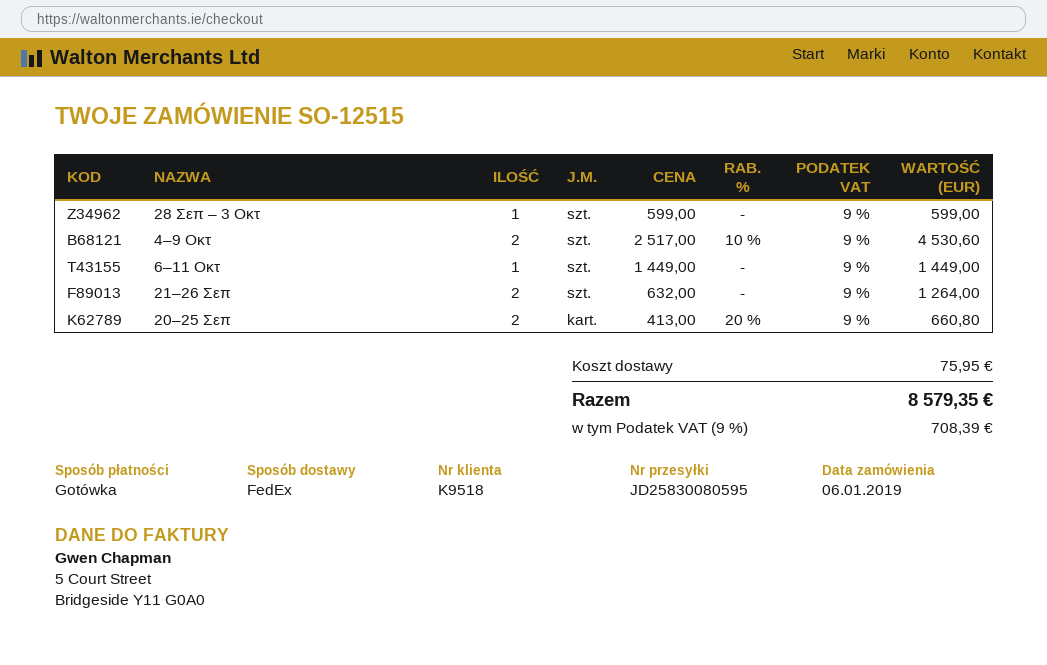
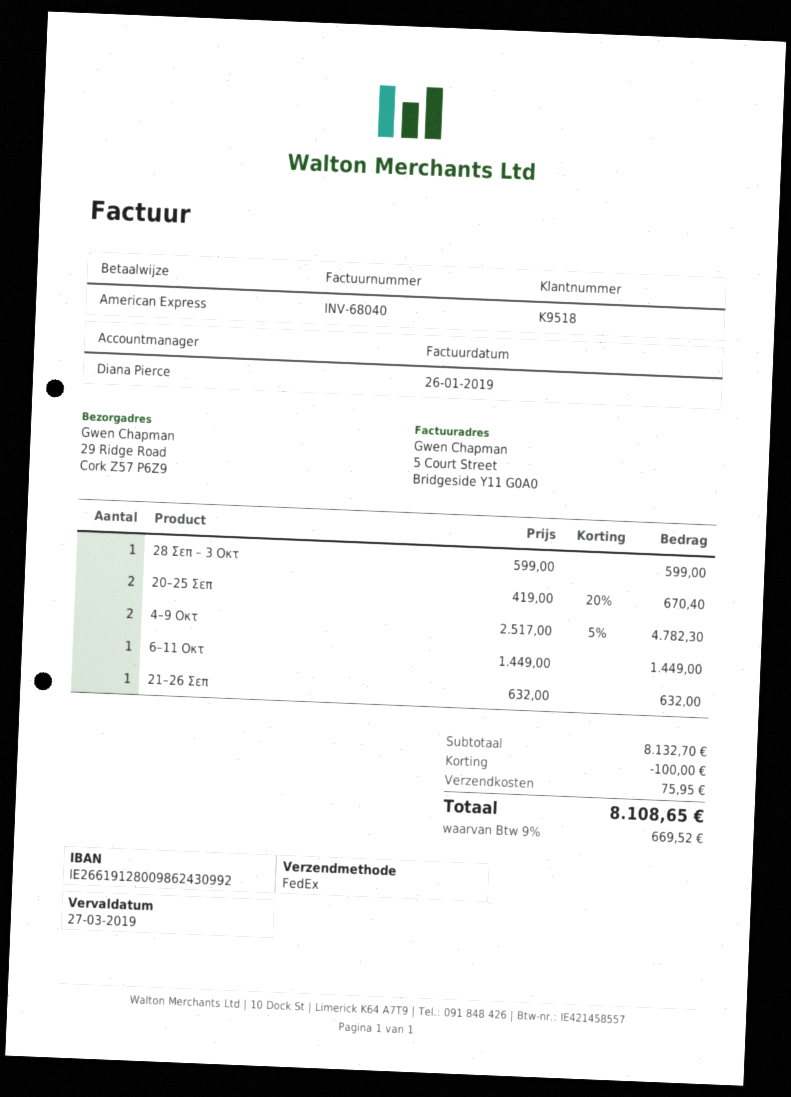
payment method: cash -> American Express
4–9 Οκτ: 2 x 2517.00 - 10% = 4530.60 -> 2 x 2517.00 - 5% = 4782.30
21–26 Σεπ: 2 x 632.00 = 1264.00 -> 1 x 632.00 = 632.00
20–25 Σεπ: 2 x 413.00 - 20% = 660.80 -> 2 x 419.00 - 20% = 670.40
discount: none -> 100.00
tax: 9% = 708.39 -> 9% = 669.52
total: 8579.35 -> 8108.65

